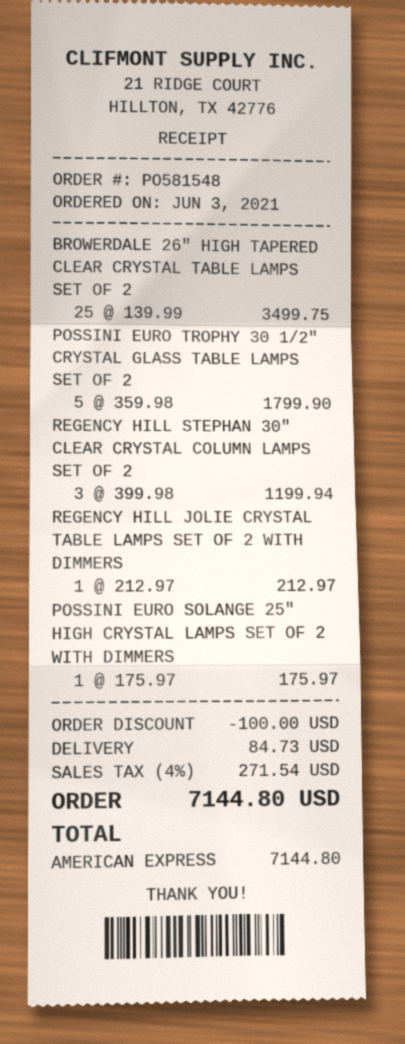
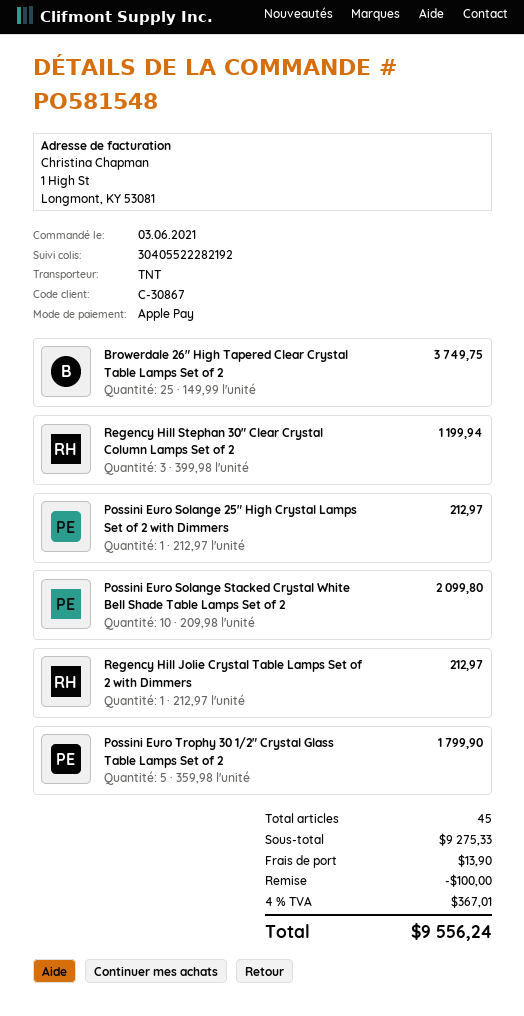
payment method: American Express -> Apple Pay
BROWERDALE 26" HIGH TAPERED CLEAR CRYSTAL TABLE LAMPS SET OF 2: 25 x 139.99 = 3499.75 -> 25 x 149.99 = 3749.75
POSSINI EURO SOLANGE 25" HIGH CRYSTAL LAMPS SET OF 2 WITH DIMMERS: 1 x 175.97 = 175.97 -> 1 x 212.97 = 212.97
Possini Euro Solange Stacked Crystal White Bell Shade Table Lamps Set of 2: none -> 10 x 209.98 = 2099.80
shipping: 84.73 -> 13.90
tax: 4% = 271.54 -> 4% = 367.01
total: 7144.80 -> 9556.24

